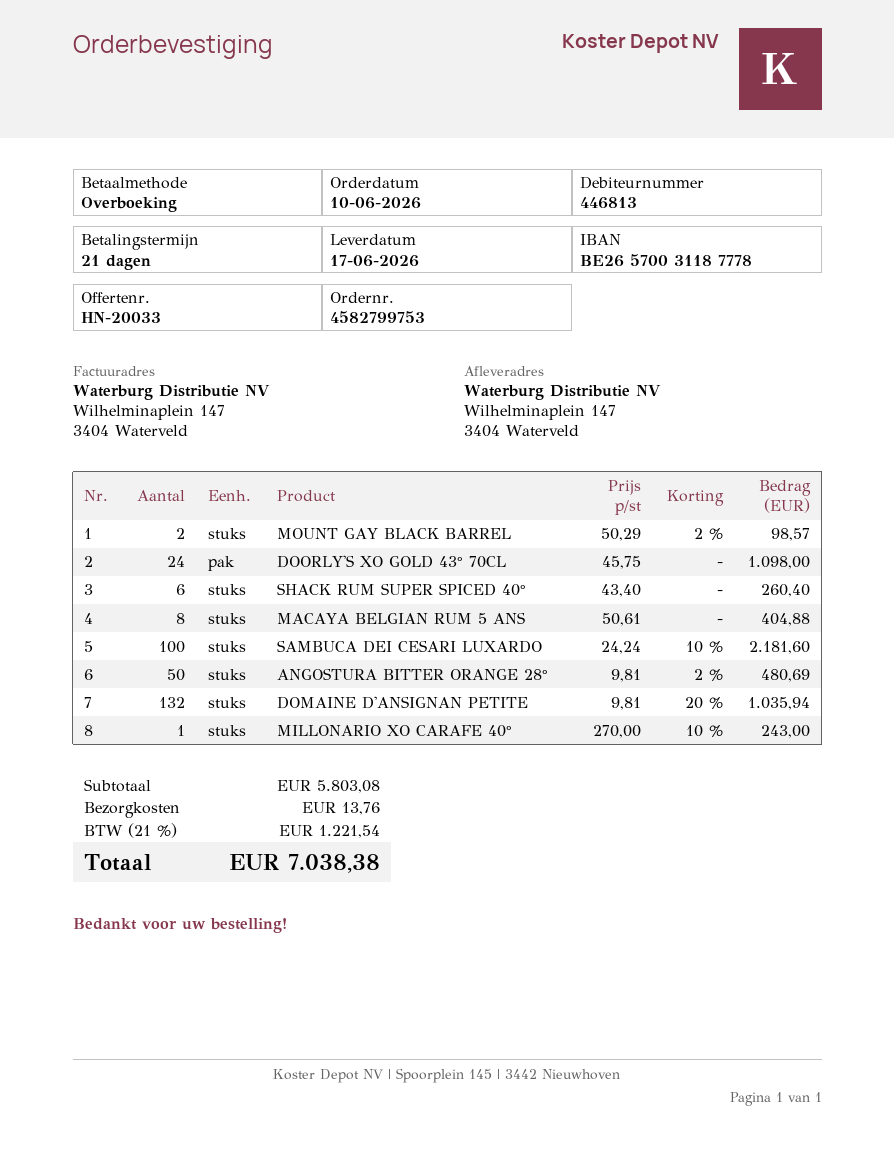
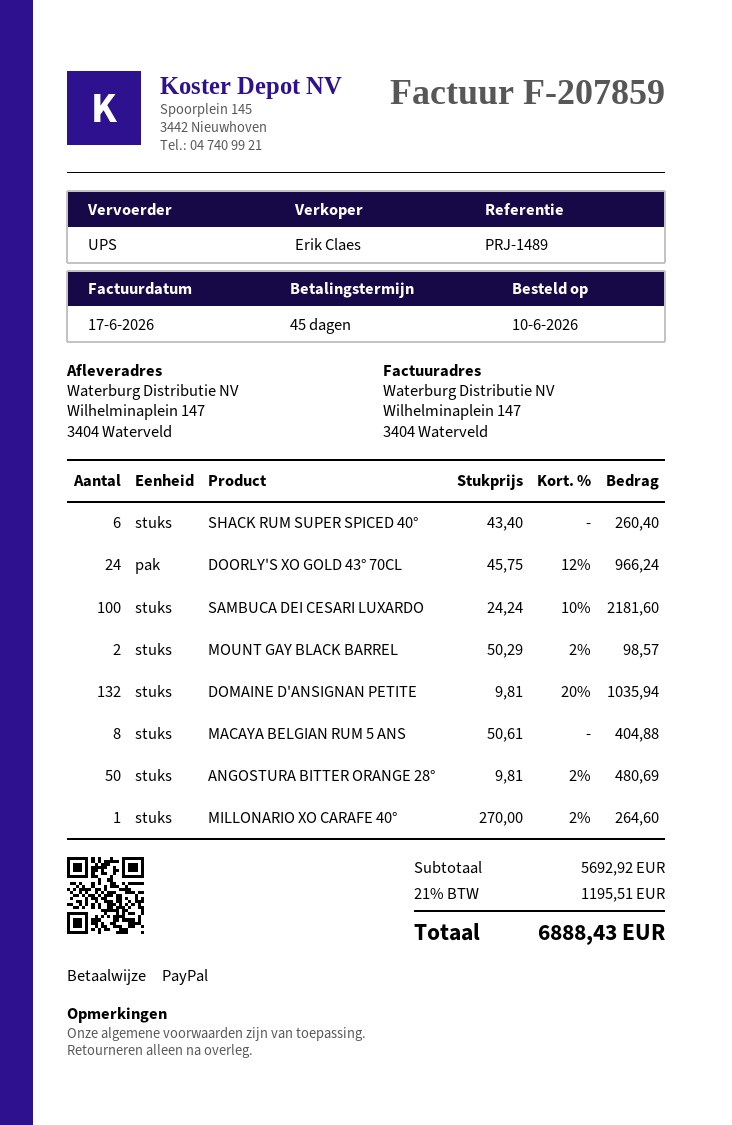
payment terms: 21 days -> 45 days
payment method: bank transfer -> PayPal
DOORLY'S XO GOLD 43° 70CL: 24 x 45.75 = 1098.00 -> 24 x 45.75 - 12% = 966.24
MILLONARIO XO CARAFE 40°: 1 x 270.00 - 10% = 243.00 -> 1 x 270.00 - 2% = 264.60
subtotal: 5803.08 -> 5692.92
shipping: 13.76 -> none
tax: 21% = 1221.54 -> 21% = 1195.51
total: 7038.38 -> 6888.43

